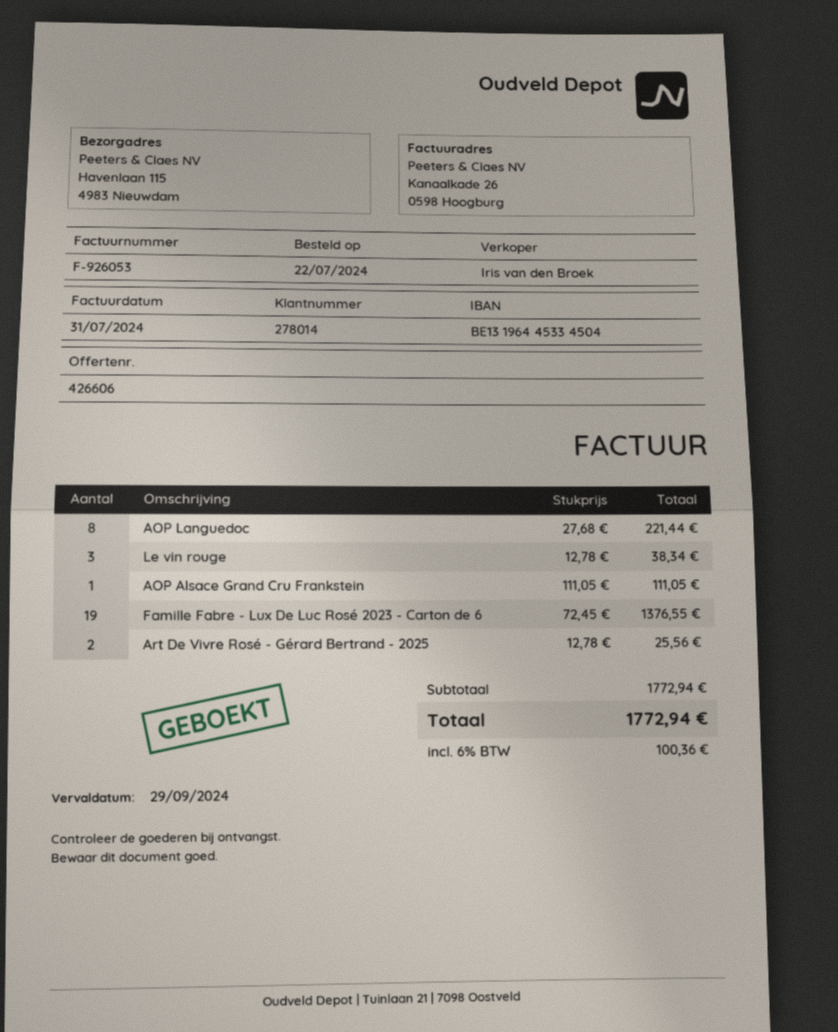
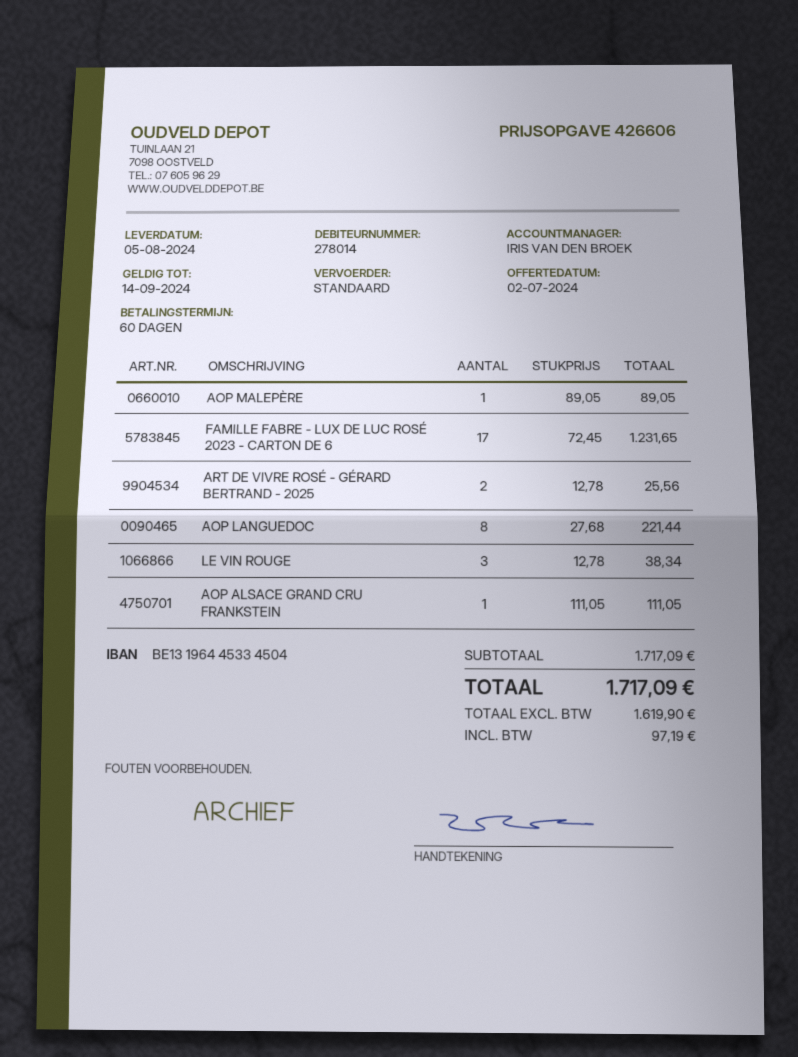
Famille Fabre - Lux De Luc Rosé 2023 - Carton de 6: 19 x 72.45 = 1376.55 -> 17 x 72.45 = 1231.65
AOP MALEPÈRE: none -> 1 x 89.05 = 89.05
subtotal: 1772.94 -> 1717.09
tax: 100.36 -> 97.19
total: 1772.94 -> 1717.09

